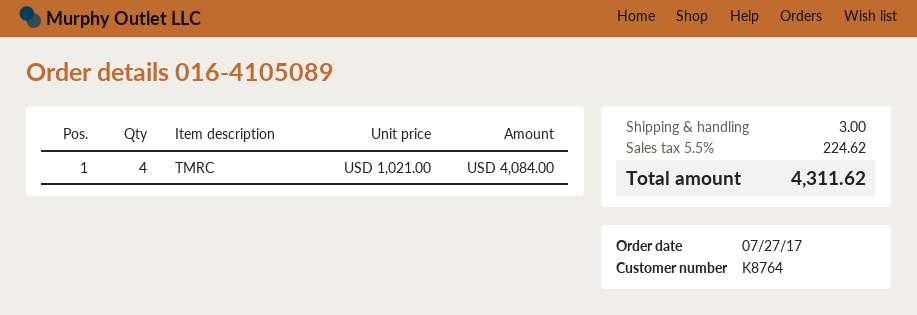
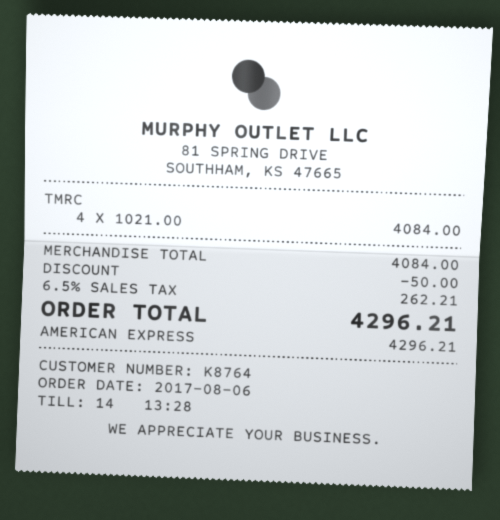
order date: 2017-07-27 -> 2017-08-06
discount: none -> 50.00
shipping: 3.00 -> none
tax: 5.5% = 224.62 -> 6.5% = 262.21
total: 4311.62 -> 4296.21

